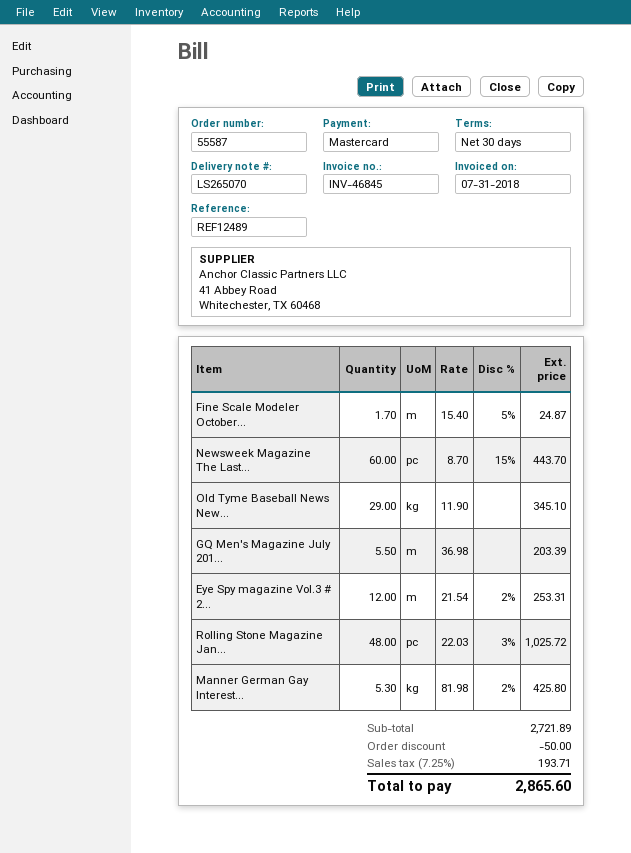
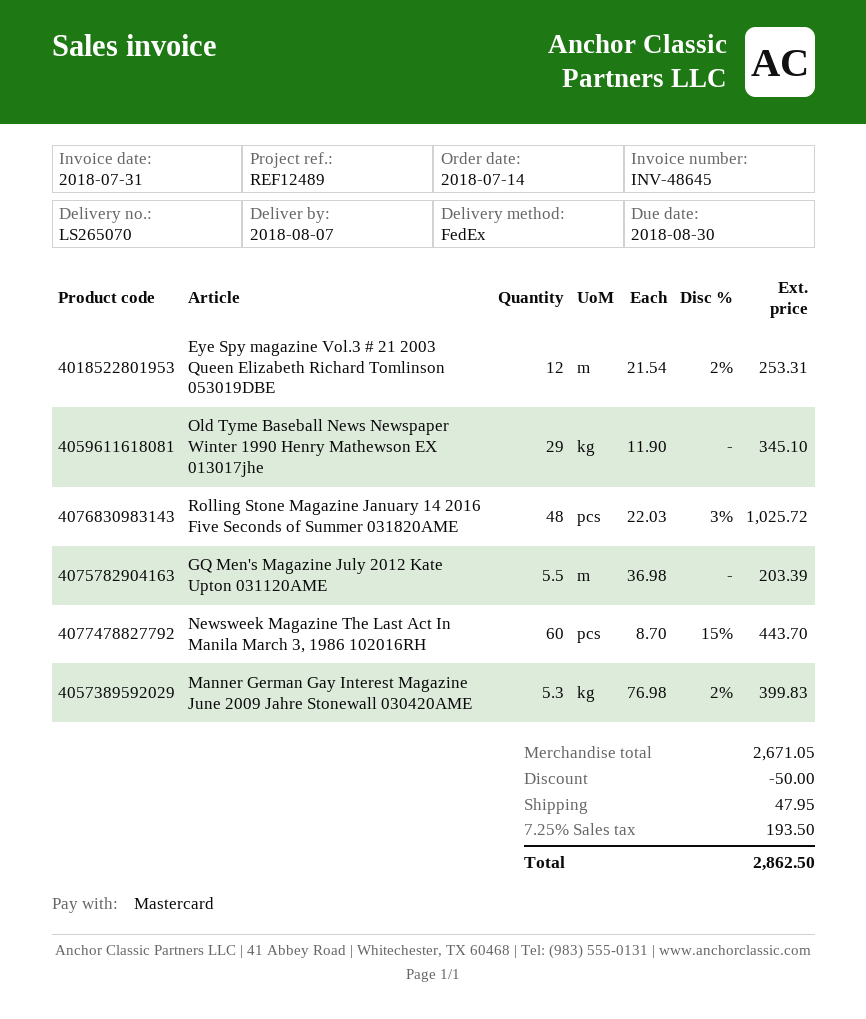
invoice number: INV-46845 -> INV-48645
Fine Scale Modeler October...: 1.7 x 15.40 - 5% = 24.87 -> none
Manner German Gay Interest...: 5.3 x 81.98 - 2% = 425.80 -> 5.3 x 76.98 - 2% = 399.83
subtotal: 2721.89 -> 2671.05
shipping: none -> 47.95
tax: 7.25% = 193.71 -> 7.25% = 193.50
total: 2865.60 -> 2862.50

